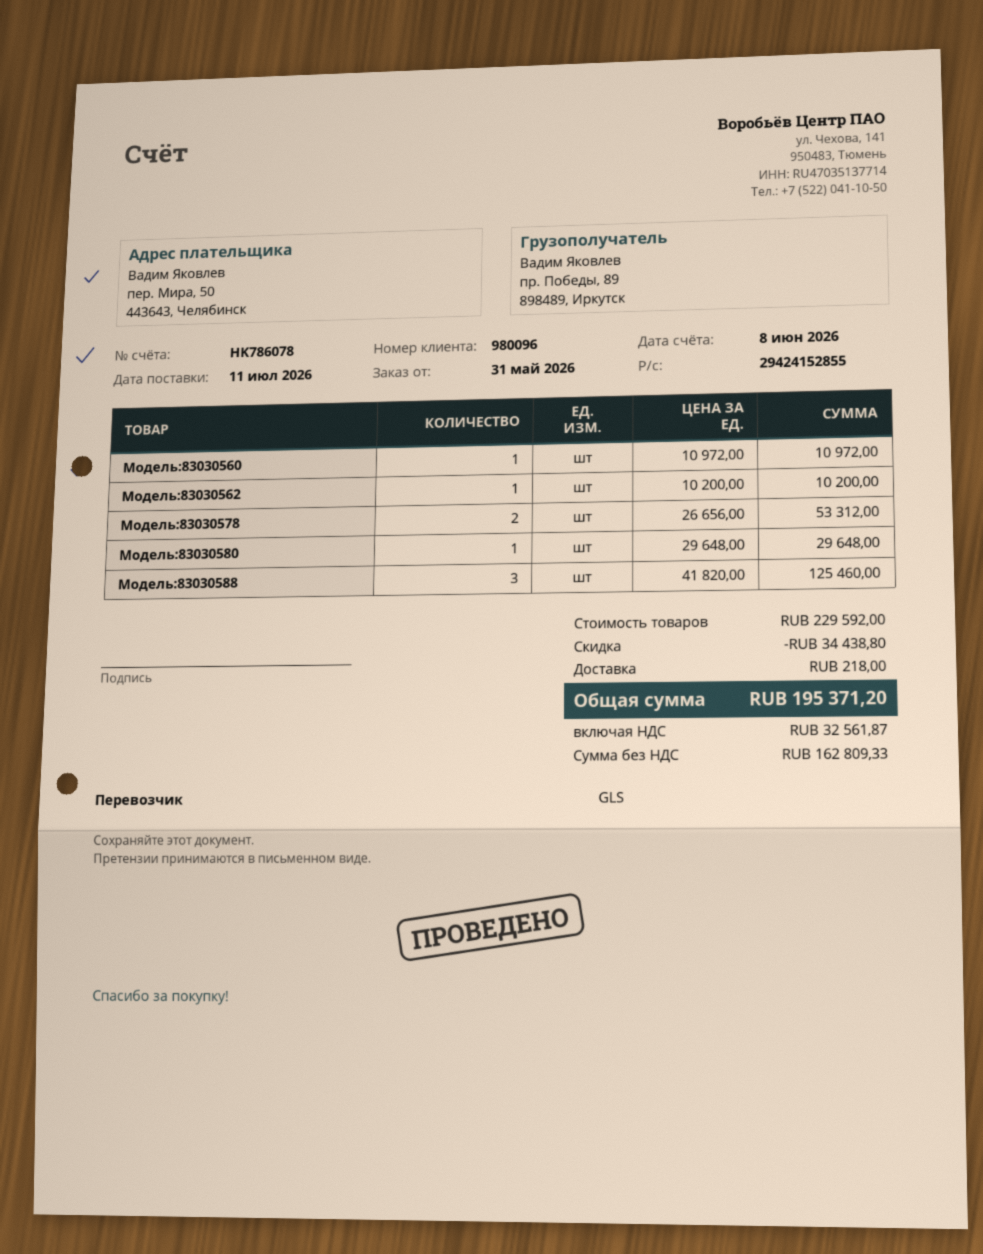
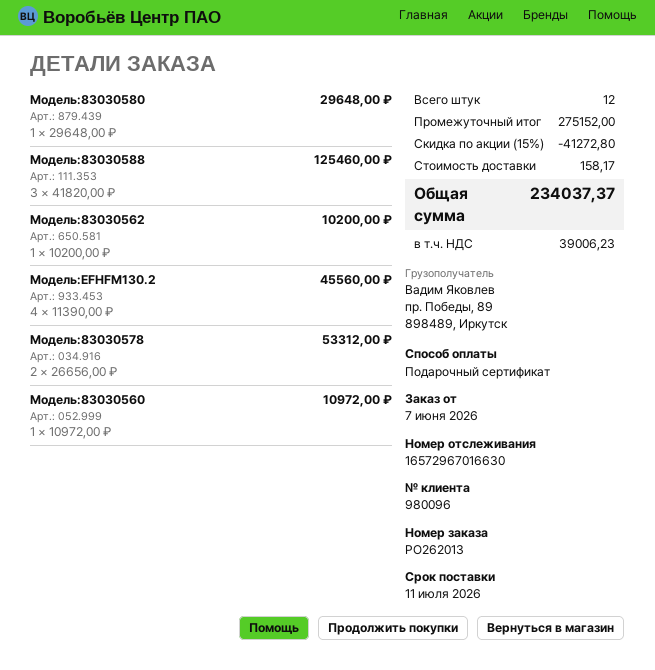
order date: 2026-05-31 -> 2026-06-07
Модель:EFHFM130.2: none -> 4 x 11390.00 = 45560.00
subtotal: 229592.00 -> 275152.00
discount: 34438.80 -> 41272.80
shipping: 218.00 -> 158.17
tax: 32561.87 -> 39006.23
total: 195371.20 -> 234037.37

